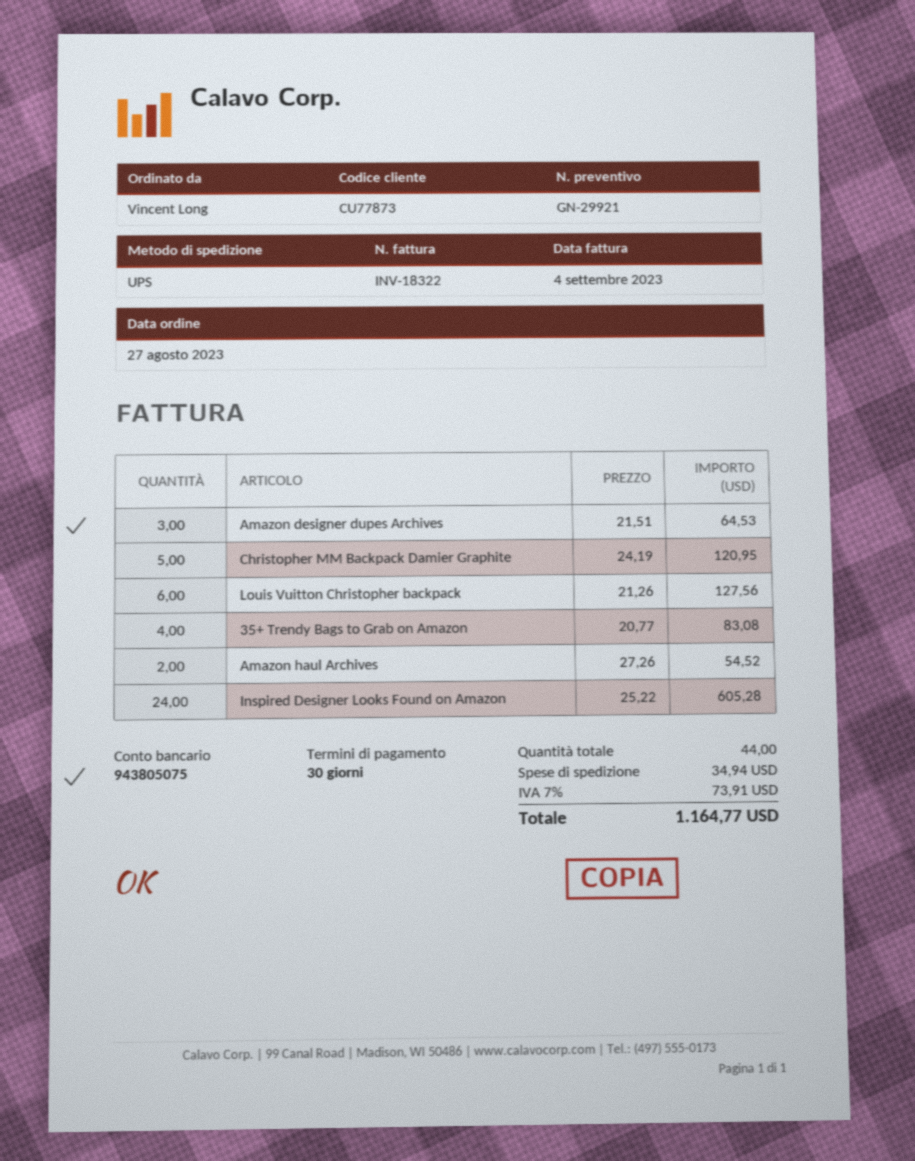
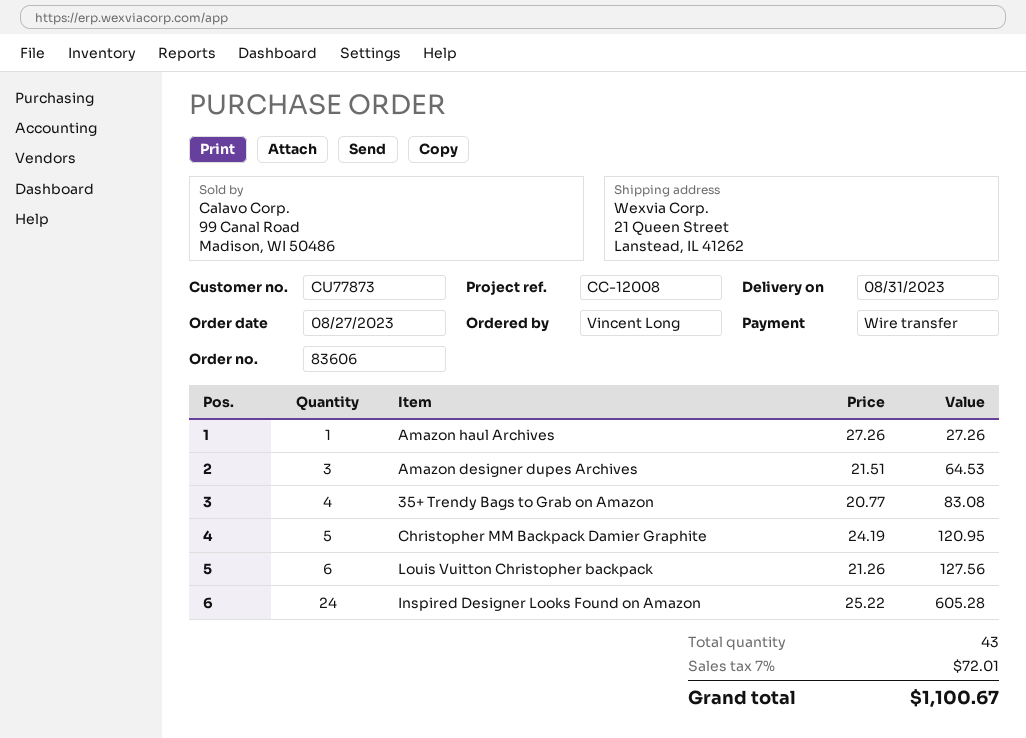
Amazon haul Archives: 2 x 27.26 = 54.52 -> 1 x 27.26 = 27.26
total quantity: 44 -> 43
shipping: 34.94 -> none
tax: 7% = 73.91 -> 7% = 72.01
total: 1164.77 -> 1100.67

